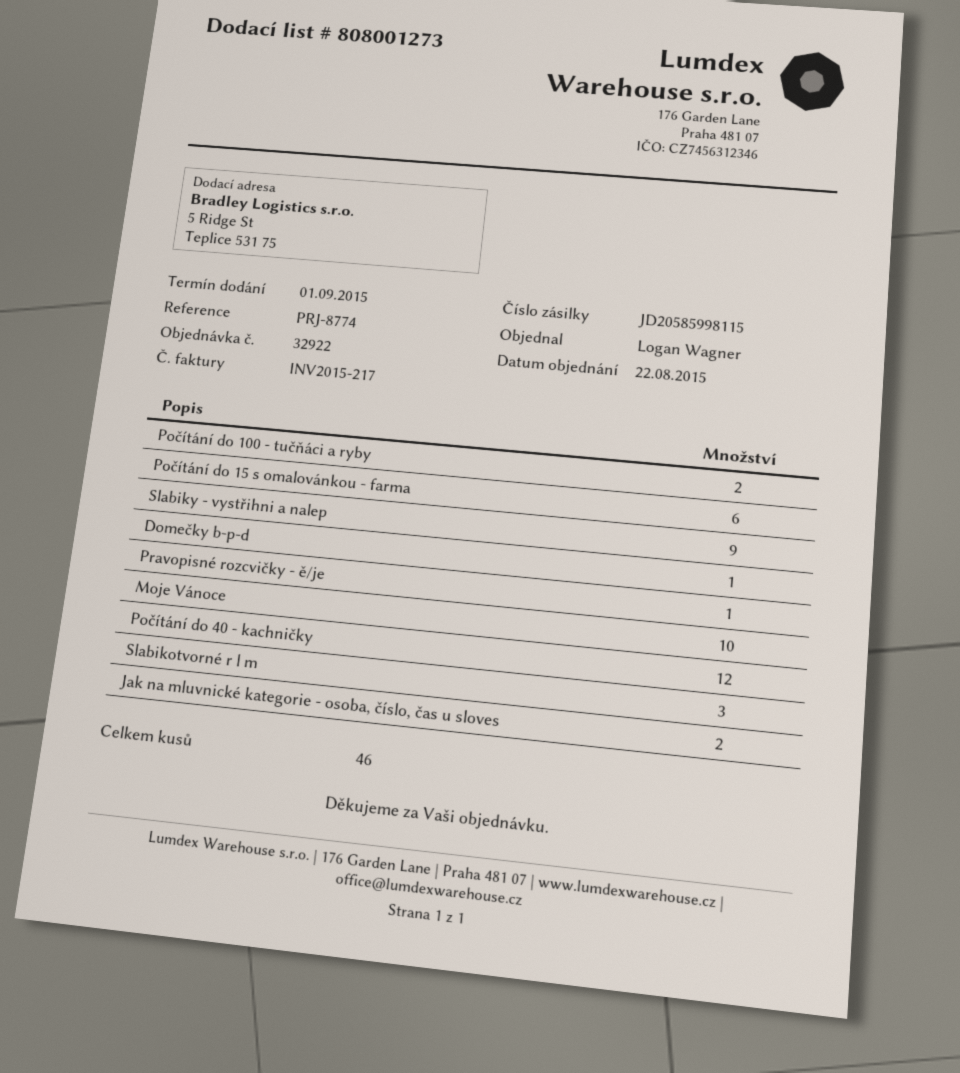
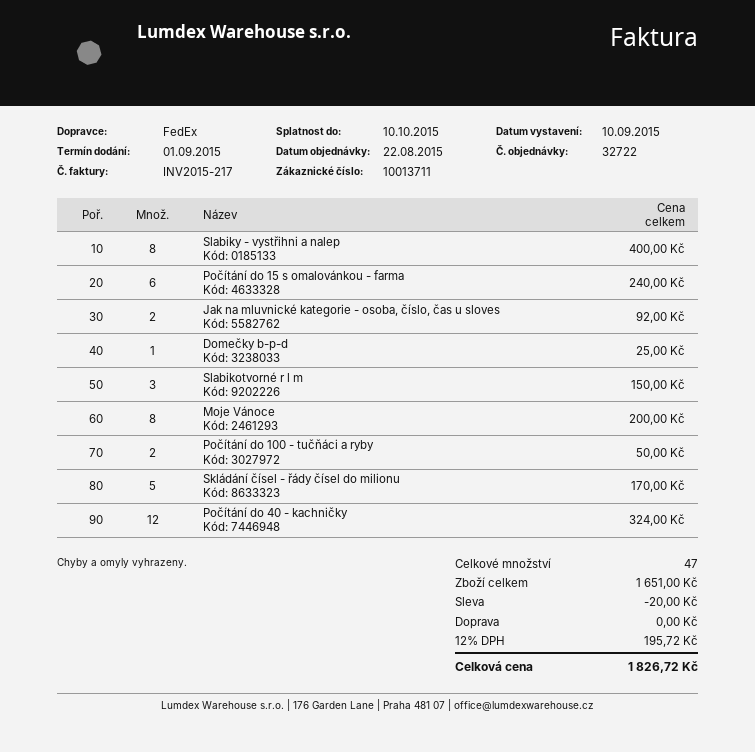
order number: 32922 -> 32722
Slabiky - vystřihni a nalep: 9 -> 8
Pravopisné rozcvičky - ě/je: 1 -> none
Moje Vánoce: 10 -> 8
Skládání čísel - řády čísel do milionu: none -> 5
total quantity: 46 -> 47

